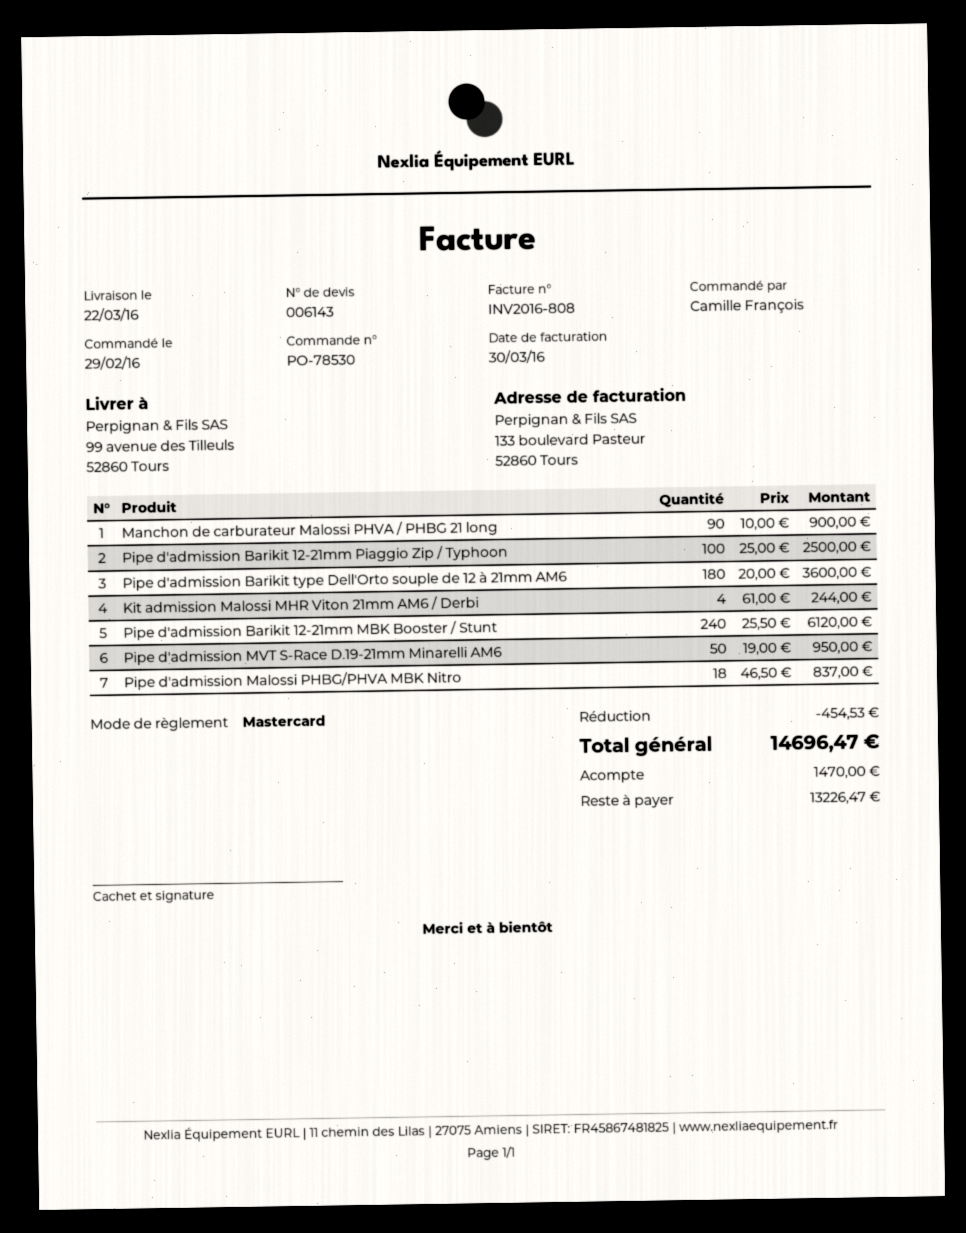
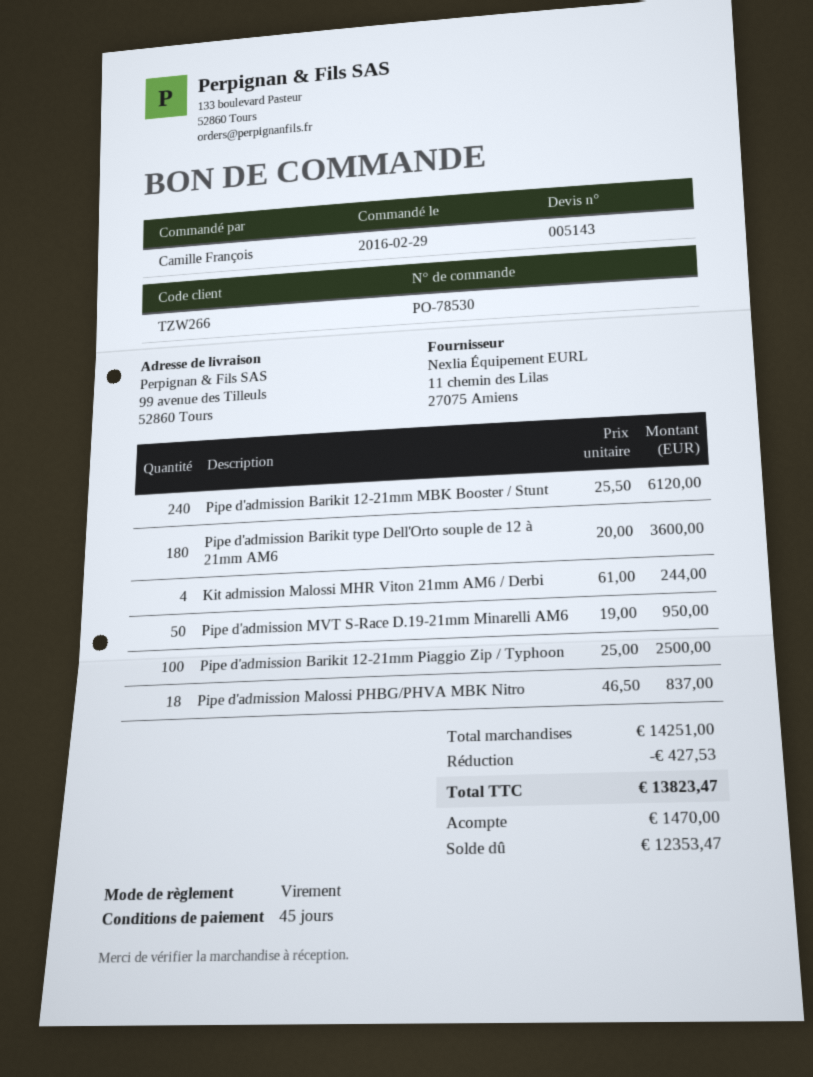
quote number: 006143 -> 005143
payment method: Mastercard -> bank transfer
Manchon de carburateur Malossi PHVA / PHBG 21 long: 90 x 10.00 = 900.00 -> none
discount: 454.53 -> 427.53
total: 14696.47 -> 13823.47
balance: 13226.47 -> 12353.47

